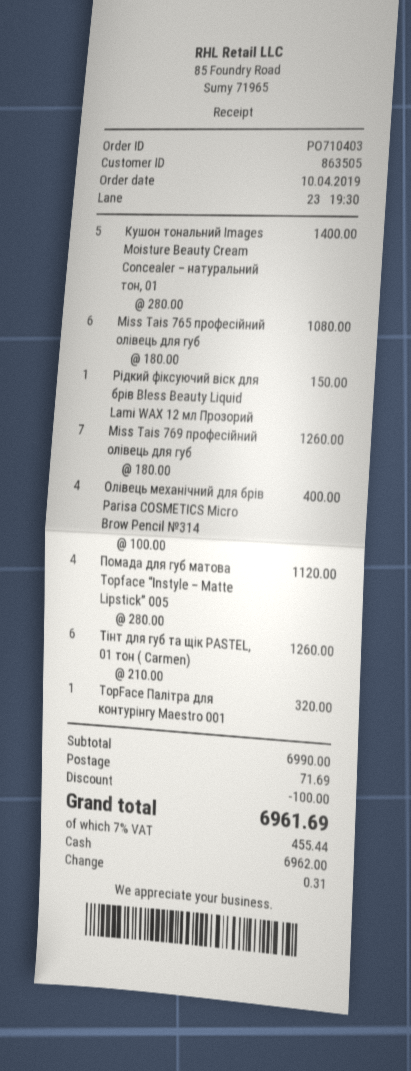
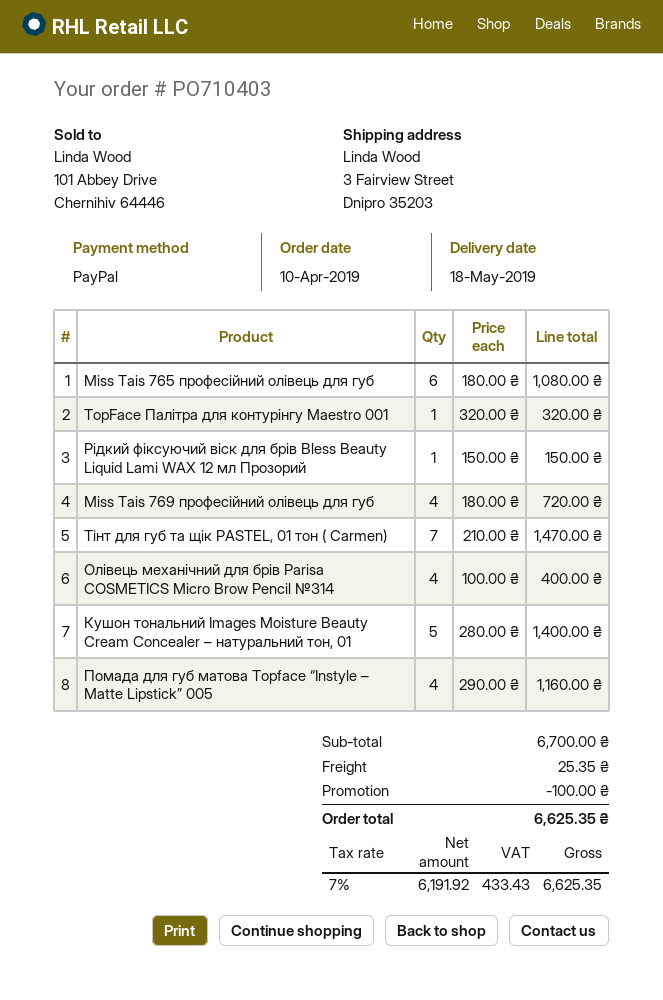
payment method: cash -> PayPal
Miss Tais 769 професійний олівець для губ: 7 x 180.00 = 1260.00 -> 4 x 180.00 = 720.00
Помада для губ матова Topface “Instyle – Matte Lipstick” 005: 4 x 280.00 = 1120.00 -> 4 x 290.00 = 1160.00
Тінт для губ та щік PASTEL, 01 тон ( Carmen): 6 x 210.00 = 1260.00 -> 7 x 210.00 = 1470.00
subtotal: 6990.00 -> 6700.00
shipping: 71.69 -> 25.35
tax: 7% = 455.44 -> 7% = 433.43
total: 6961.69 -> 6625.35

